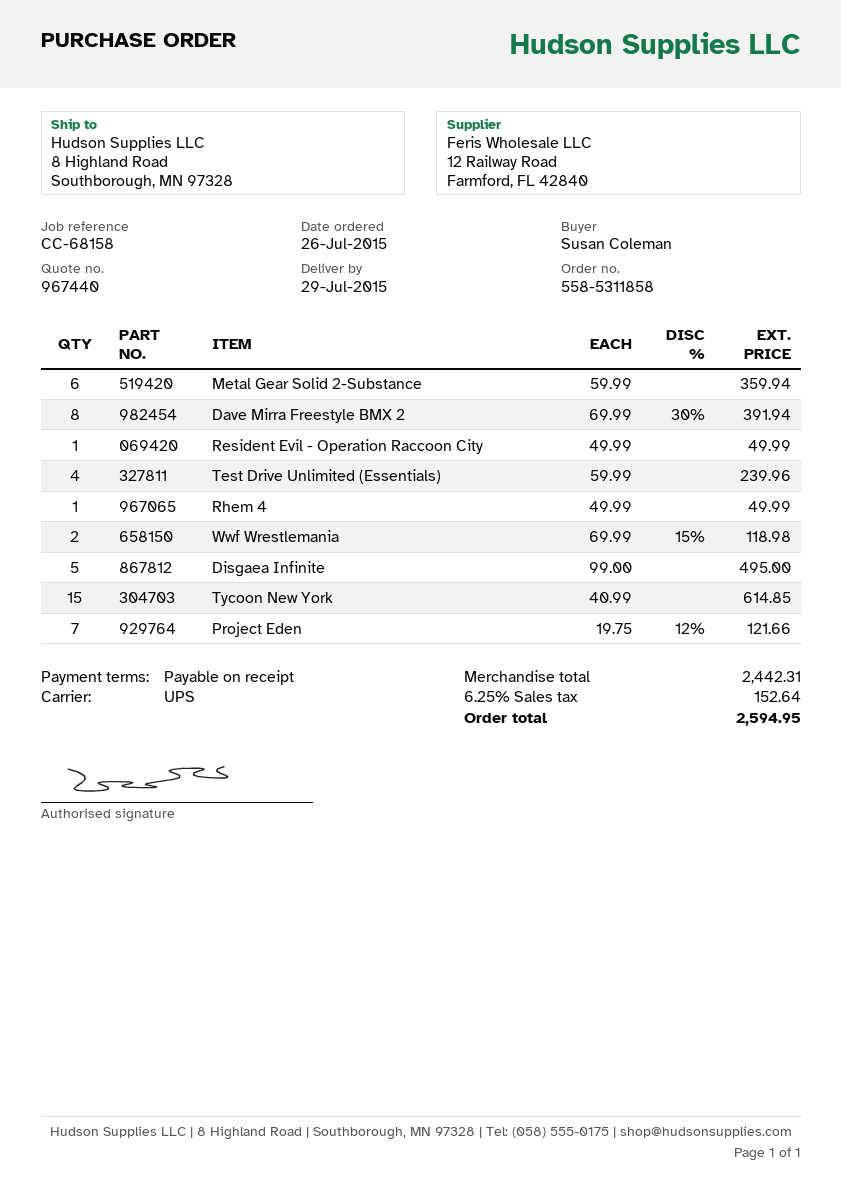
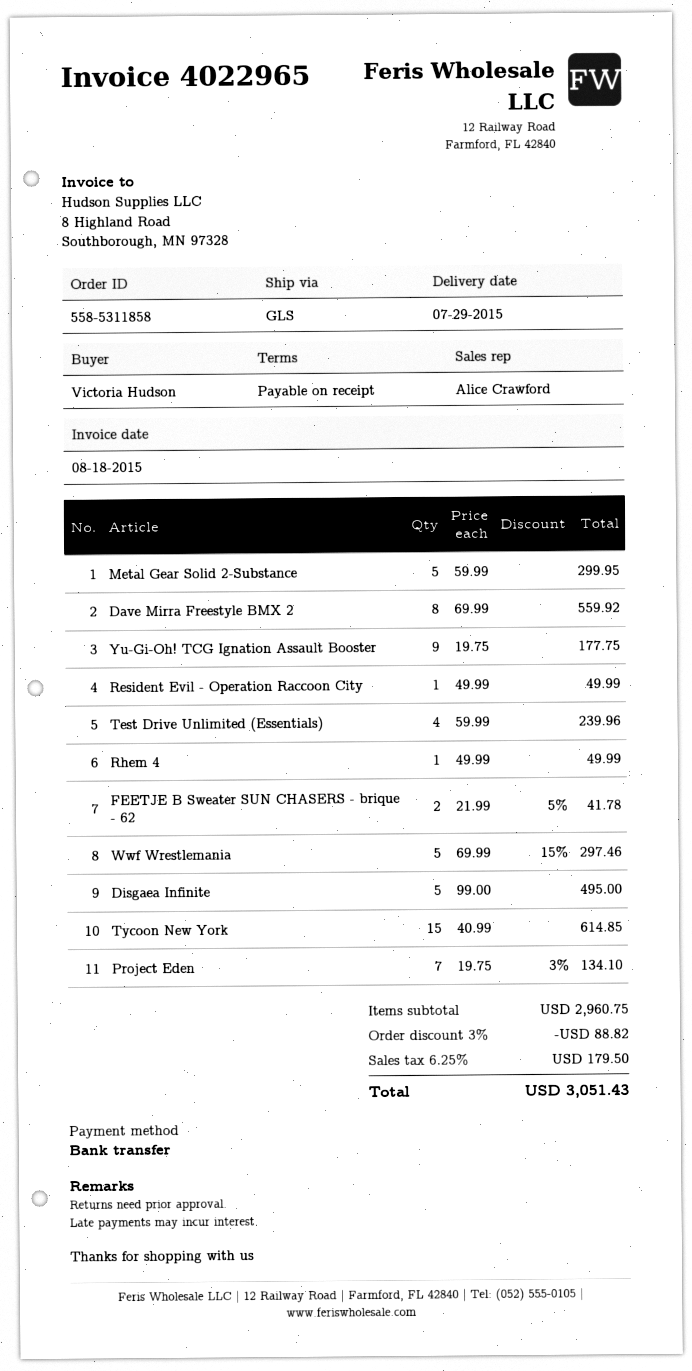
ordered by: Susan Coleman -> Victoria Hudson
shipping method: UPS -> GLS
Metal Gear Solid 2-Substance: 6 x 59.99 = 359.94 -> 5 x 59.99 = 299.95
Dave Mirra Freestyle BMX 2: 8 x 69.99 - 30% = 391.94 -> 8 x 69.99 = 559.92
Wwf Wrestlemania: 2 x 69.99 - 15% = 118.98 -> 5 x 69.99 - 15% = 297.46
Project Eden: 7 x 19.75 - 12% = 121.66 -> 7 x 19.75 - 3% = 134.10
Yu-Gi-Oh! TCG Ignation Assault Booster: none -> 9 x 19.75 = 177.75
FEETJE B Sweater SUN CHASERS - brique - 62: none -> 2 x 21.99 - 5% = 41.78
subtotal: 2442.31 -> 2960.75
discount: none -> 3% = 88.82
tax: 6.25% = 152.64 -> 6.25% = 179.50
total: 2594.95 -> 3051.43

